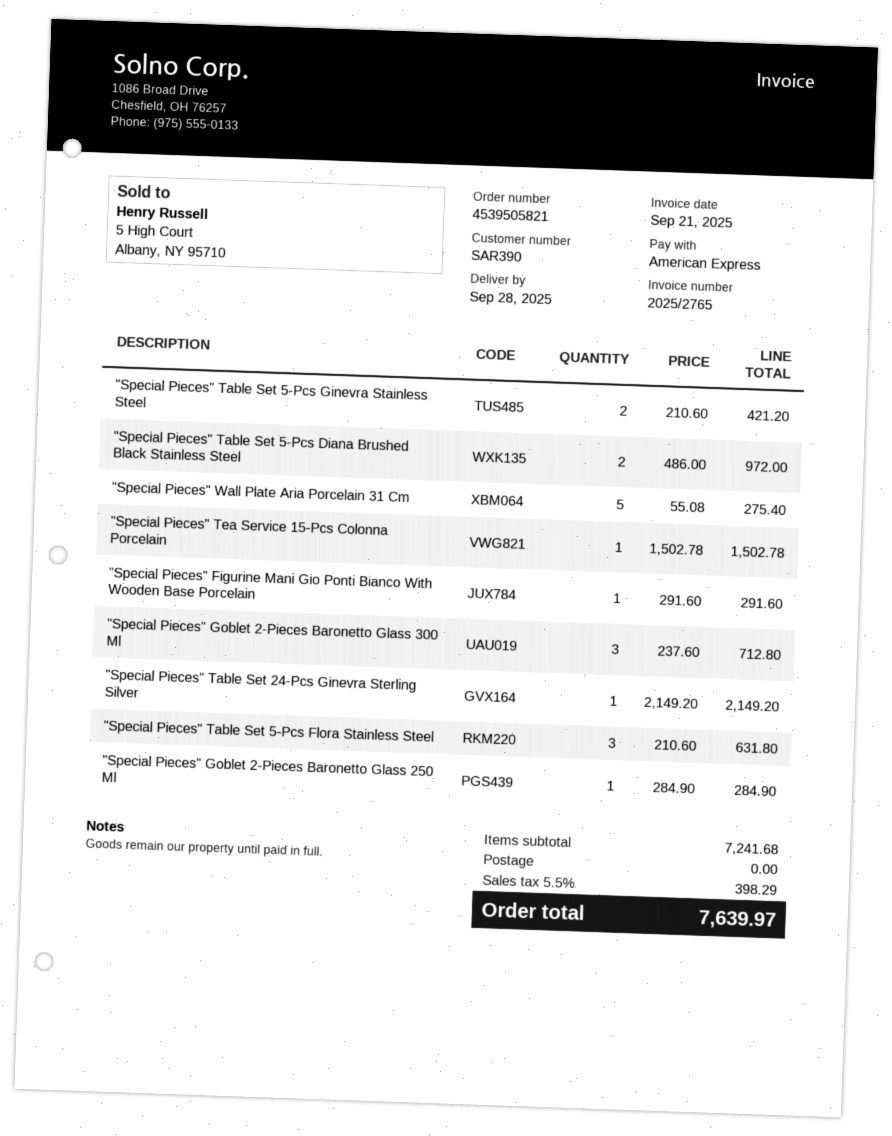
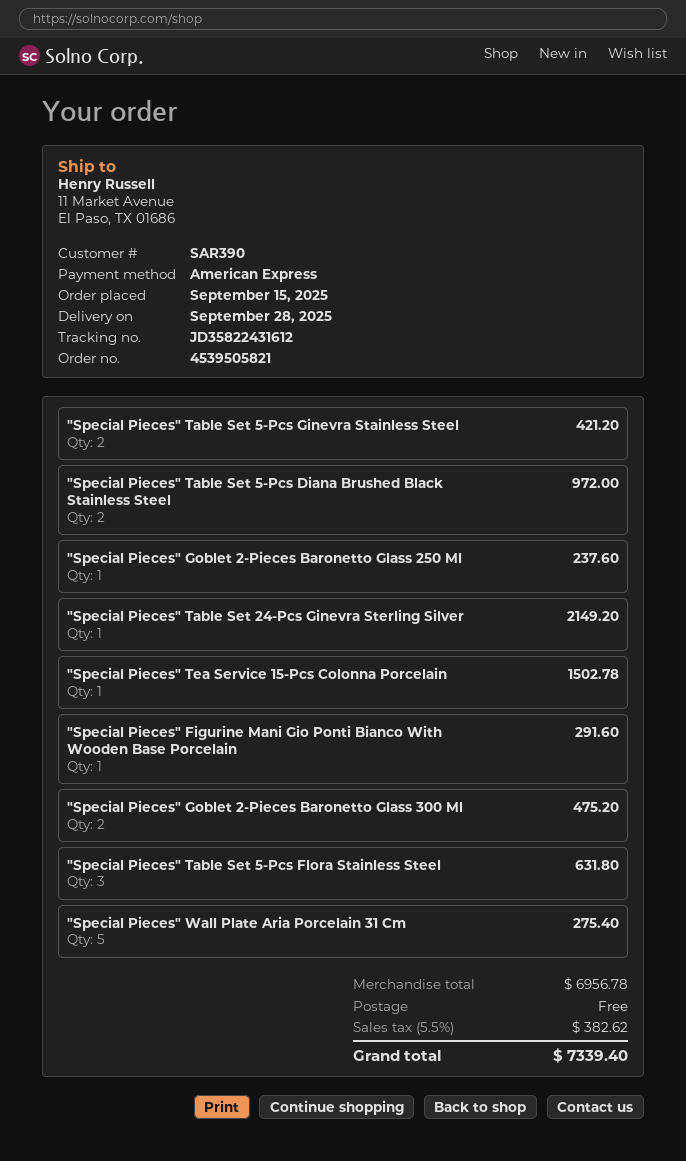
"Special Pieces" Goblet 2-Pieces Baronetto Glass 300 Ml: 3 for 712.80 -> 2 for 475.20
"Special Pieces" Goblet 2-Pieces Baronetto Glass 250 Ml: 1 for 284.90 -> 1 for 237.60
subtotal: 7241.68 -> 6956.78
tax: 5.5% = 398.29 -> 5.5% = 382.62
total: 7639.97 -> 7339.40

